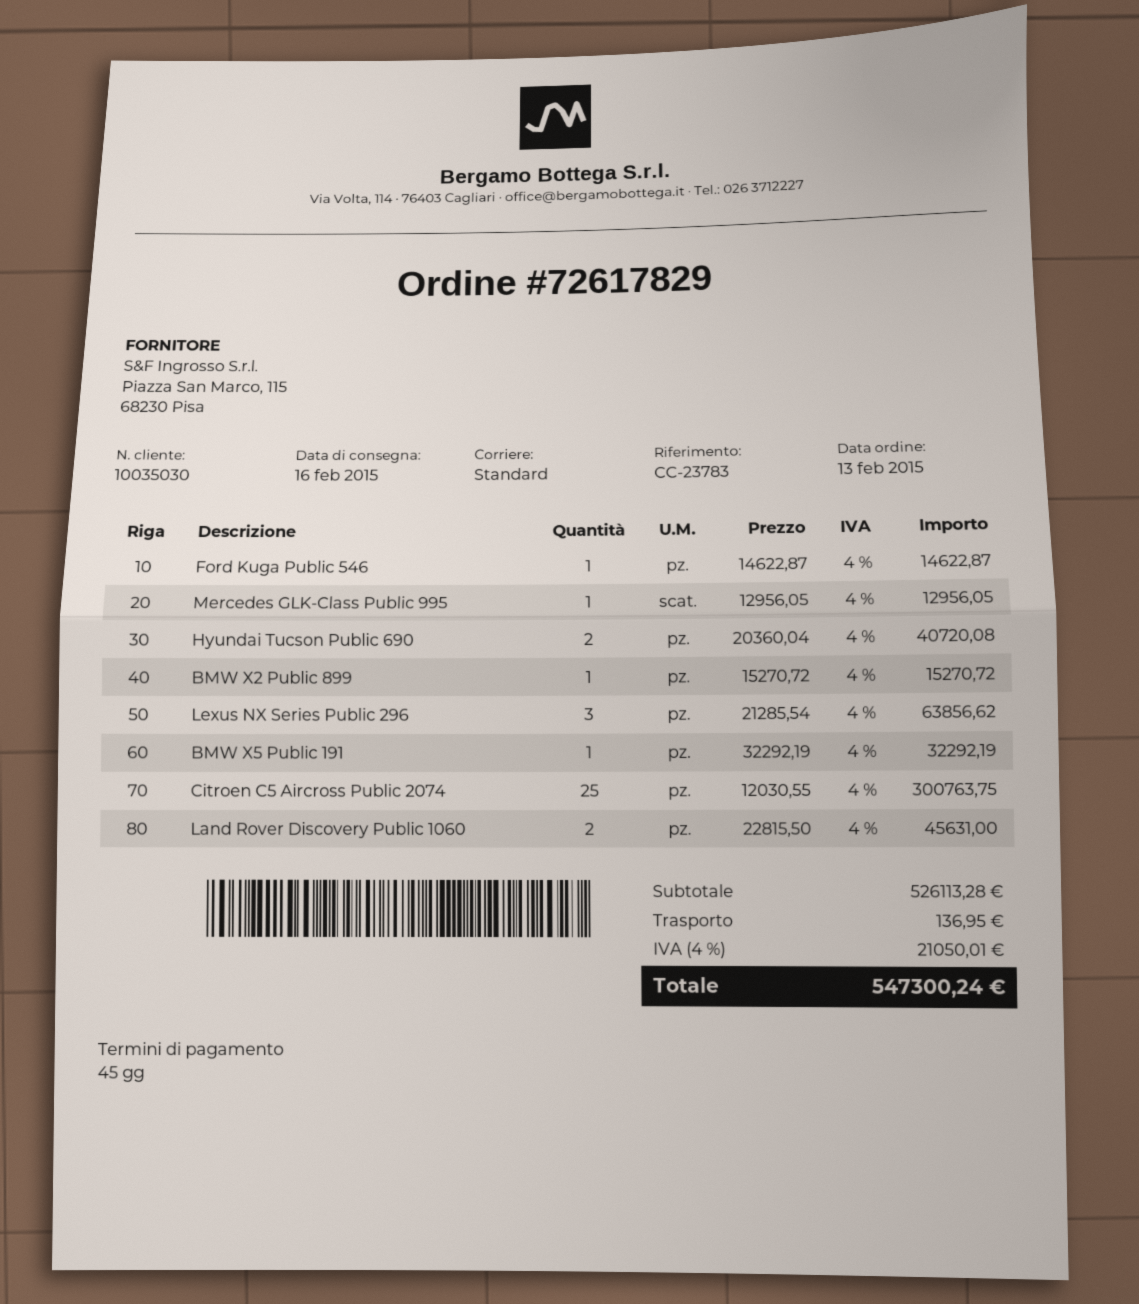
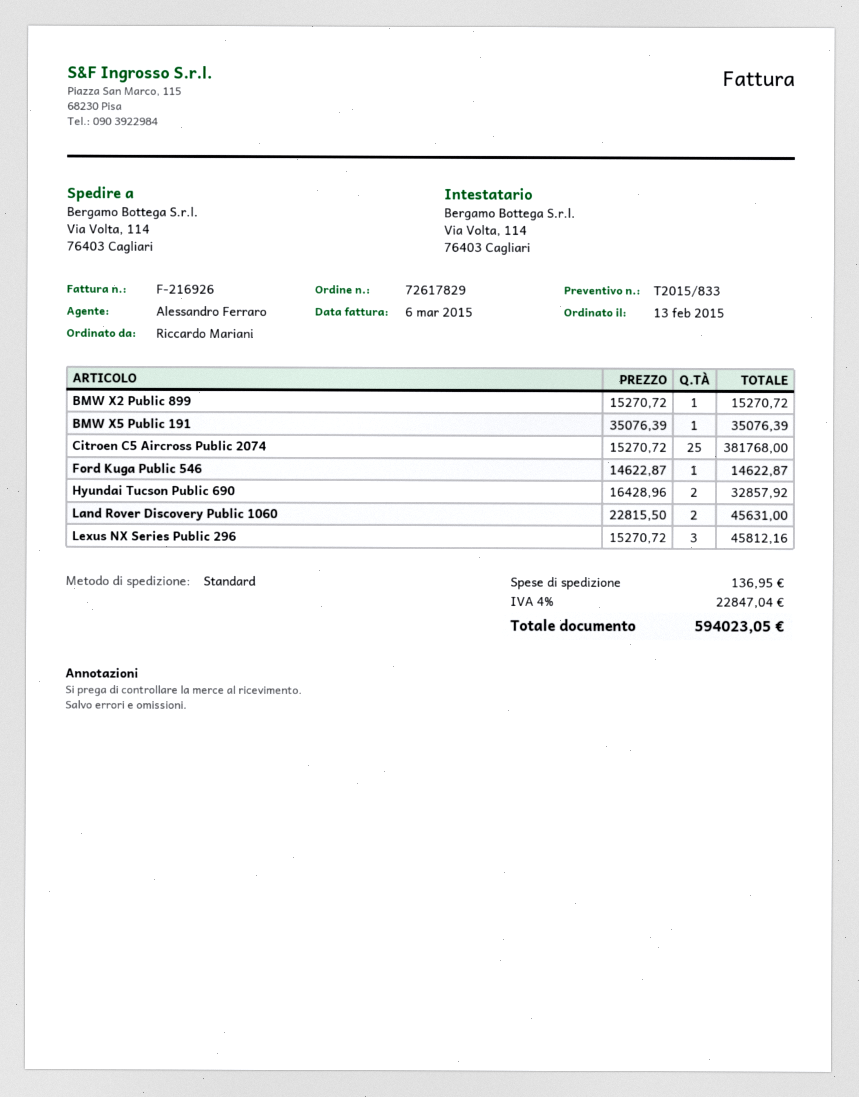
Mercedes GLK-Class Public 995: 1 x 12956.05 = 12956.05 -> none
Hyundai Tucson Public 690: 2 x 20360.04 = 40720.08 -> 2 x 16428.96 = 32857.92
Lexus NX Series Public 296: 3 x 21285.54 = 63856.62 -> 3 x 15270.72 = 45812.16
BMW X5 Public 191: 1 x 32292.19 = 32292.19 -> 1 x 35076.39 = 35076.39
Citroen C5 Aircross Public 2074: 25 x 12030.55 = 300763.75 -> 25 x 15270.72 = 381768.00
tax: 4% = 21050.01 -> 4% = 22847.04
total: 547300.24 -> 594023.05

